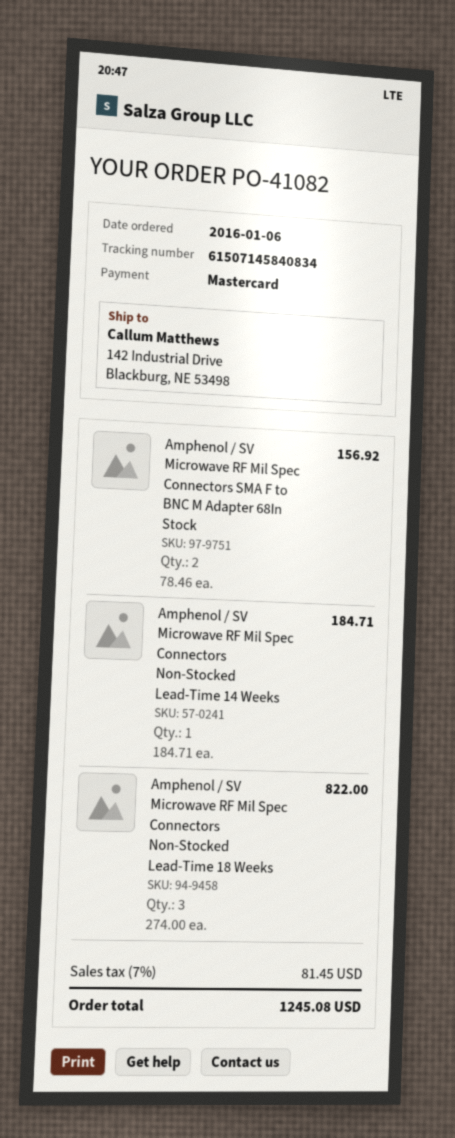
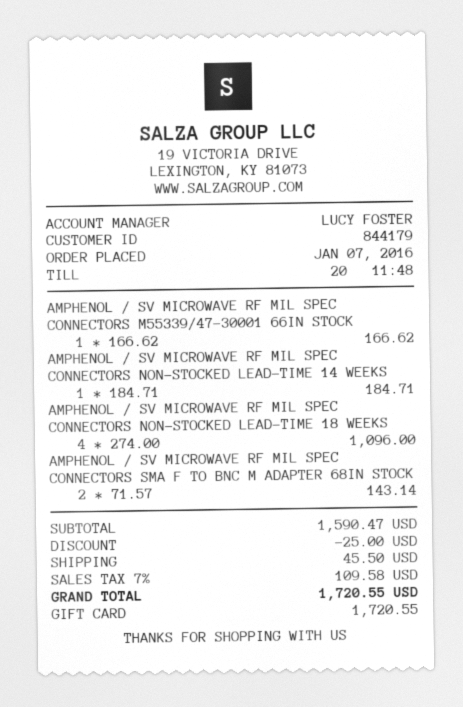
order date: 2016-01-06 -> 2016-01-07
payment method: Mastercard -> gift card
Amphenol / SV Microwave RF Mil Spec Connectors SMA F to BNC M Adapter 68In Stock: 2 x 78.46 = 156.92 -> 2 x 71.57 = 143.14
Amphenol / SV Microwave RF Mil Spec Connectors Non-Stocked Lead-Time 18 Weeks: 3 x 274.00 = 822.00 -> 4 x 274.00 = 1096.00
AMPHENOL / SV MICROWAVE RF MIL SPEC CONNECTORS M55339/47-30001 66IN STOCK: none -> 1 x 166.62 = 166.62
discount: none -> 25.00
shipping: none -> 45.50
tax: 7% = 81.45 -> 7% = 109.58
total: 1245.08 -> 1720.55

